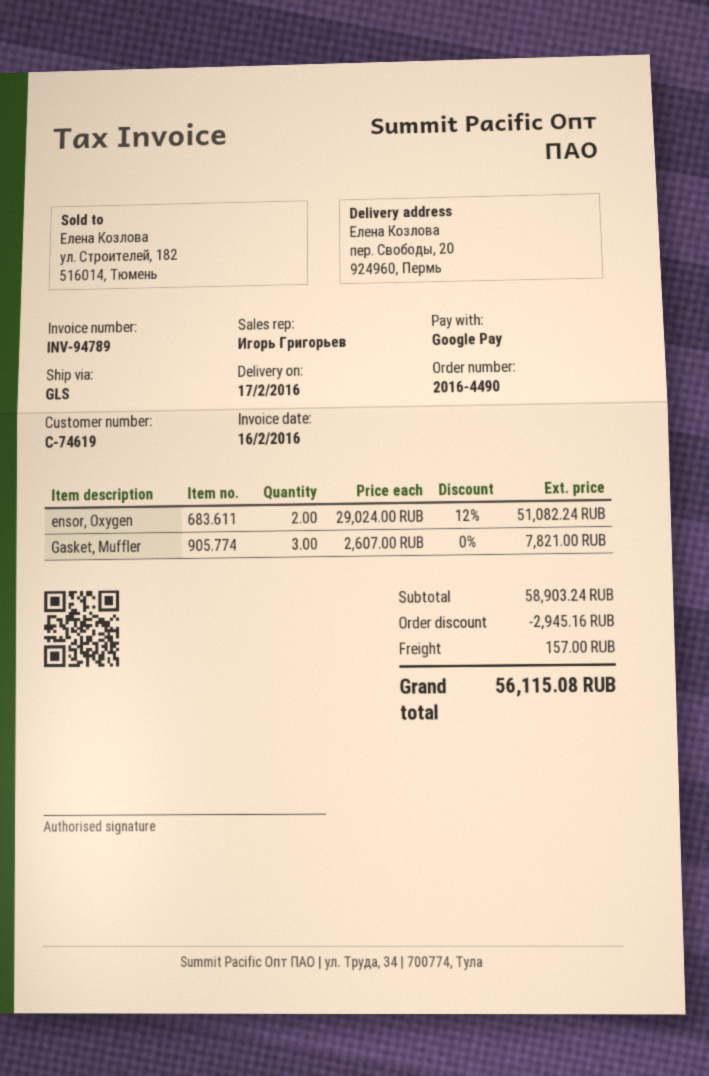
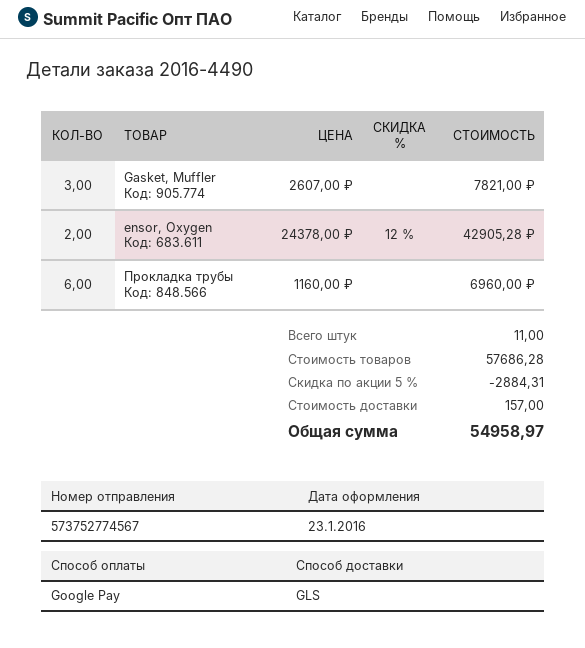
ensor, Oxygen: 2 x 29024.00 - 12% = 51082.24 -> 2 x 24378.00 - 12% = 42905.28
Прокладка трубы: none -> 6 x 1160.00 = 6960.00
subtotal: 58903.24 -> 57686.28
discount: 2945.16 -> 2884.31
total: 56115.08 -> 54958.97

